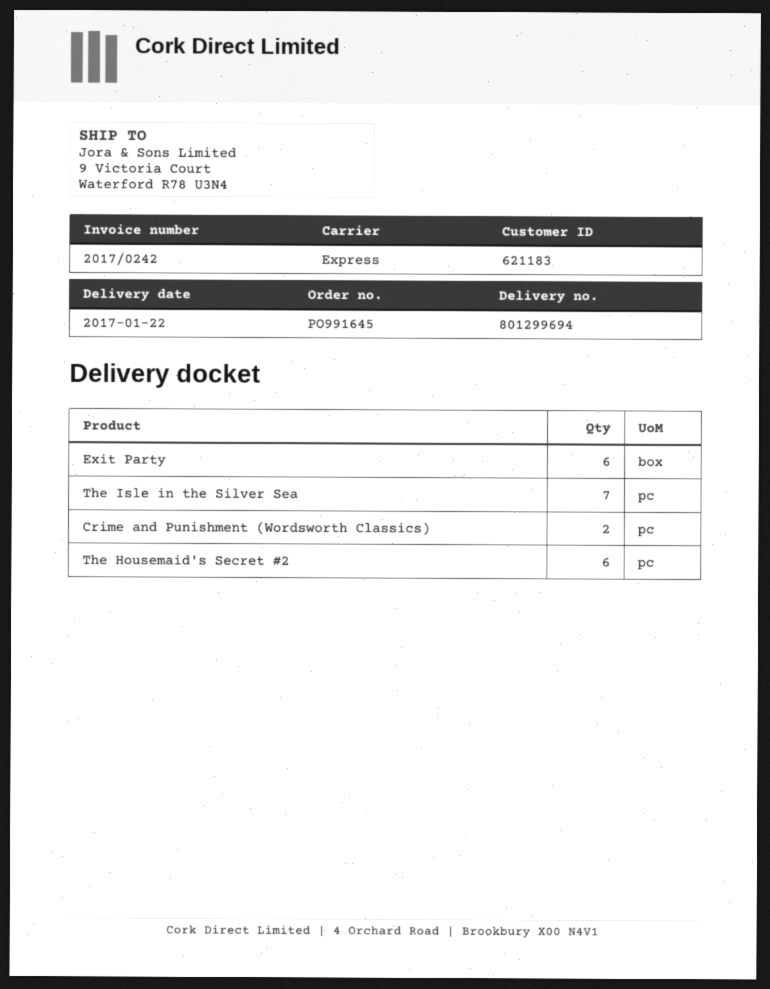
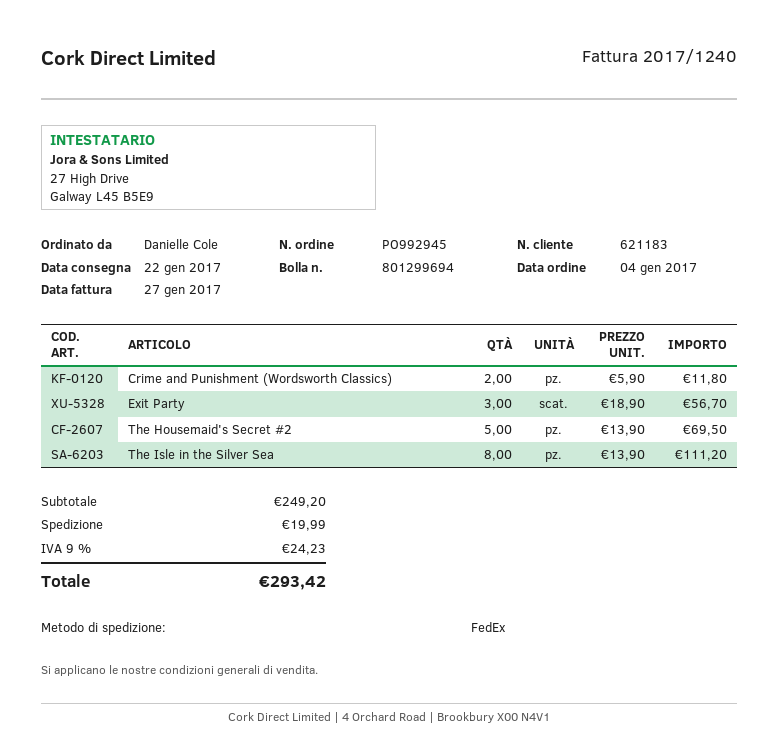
order number: PO991645 -> PO992945
invoice number: 2017/0242 -> 2017/1240
shipping method: express -> FedEx
Exit Party: 6 -> 3
The Isle in the Silver Sea: 7 -> 8
The Housemaid's Secret #2: 6 -> 5

